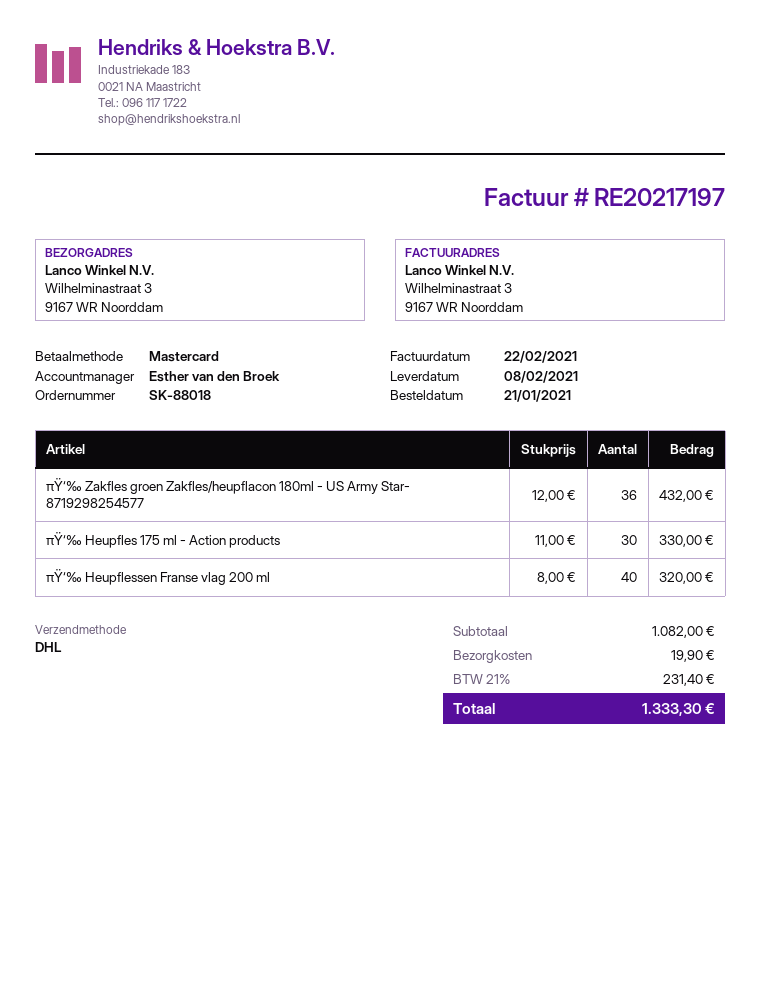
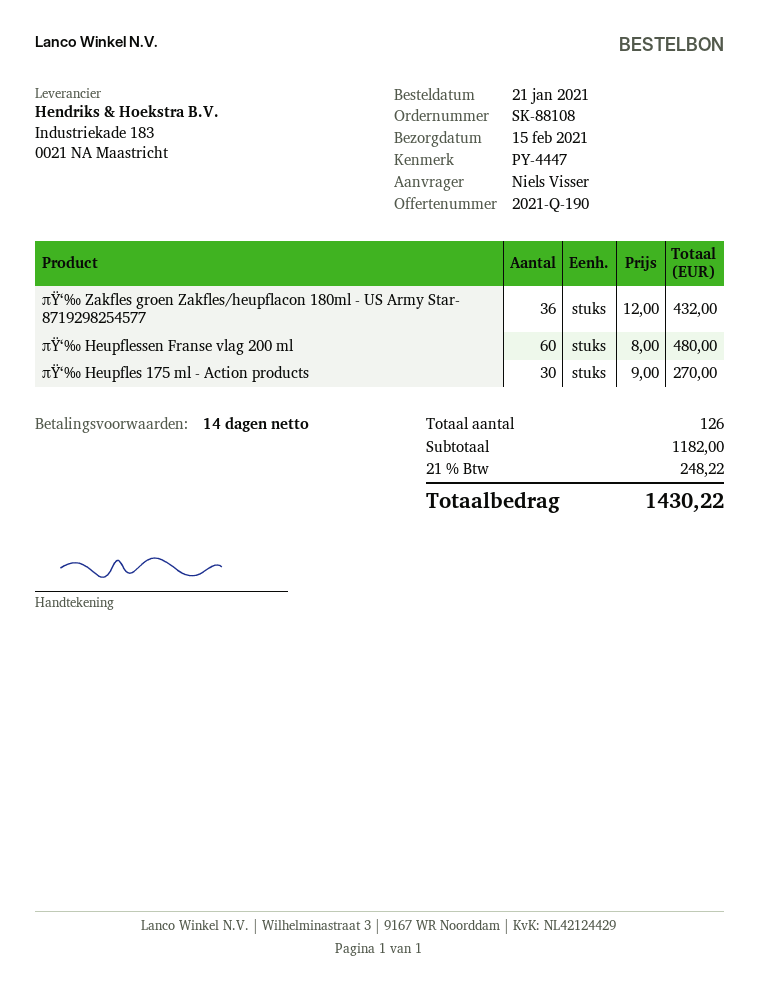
order number: SK-88018 -> SK-88108
delivery date: 2021-02-08 -> 2021-02-15
πŸ‘‰ Heupfles 175 ml - Action products: 30 x 11.00 = 330.00 -> 30 x 9.00 = 270.00
πŸ‘‰ Heupflessen Franse vlag 200 ml: 40 x 8.00 = 320.00 -> 60 x 8.00 = 480.00
subtotal: 1082.00 -> 1182.00
shipping: 19.90 -> none
tax: 21% = 231.40 -> 21% = 248.22
total: 1333.30 -> 1430.22

